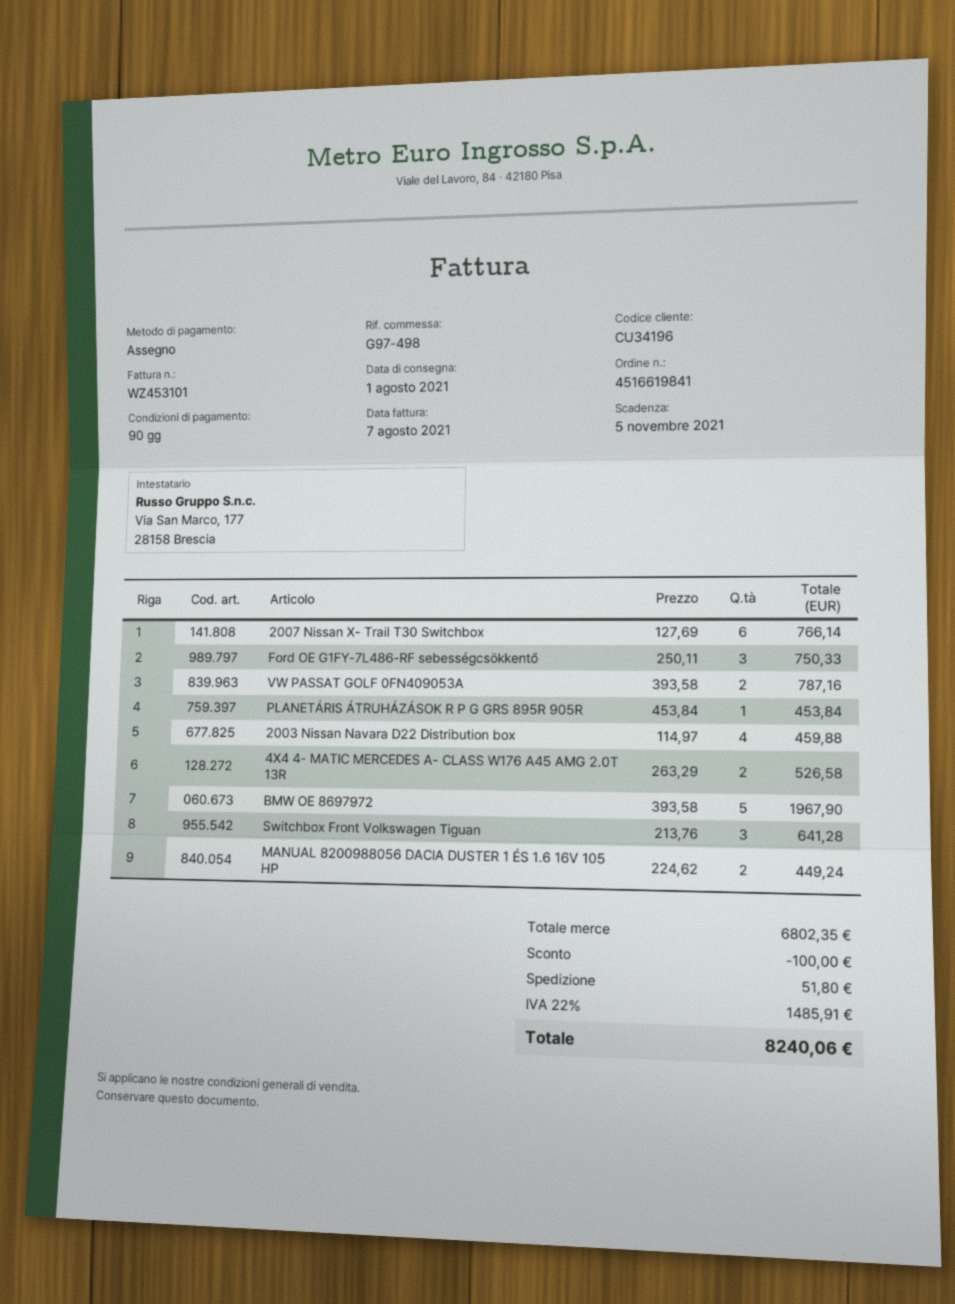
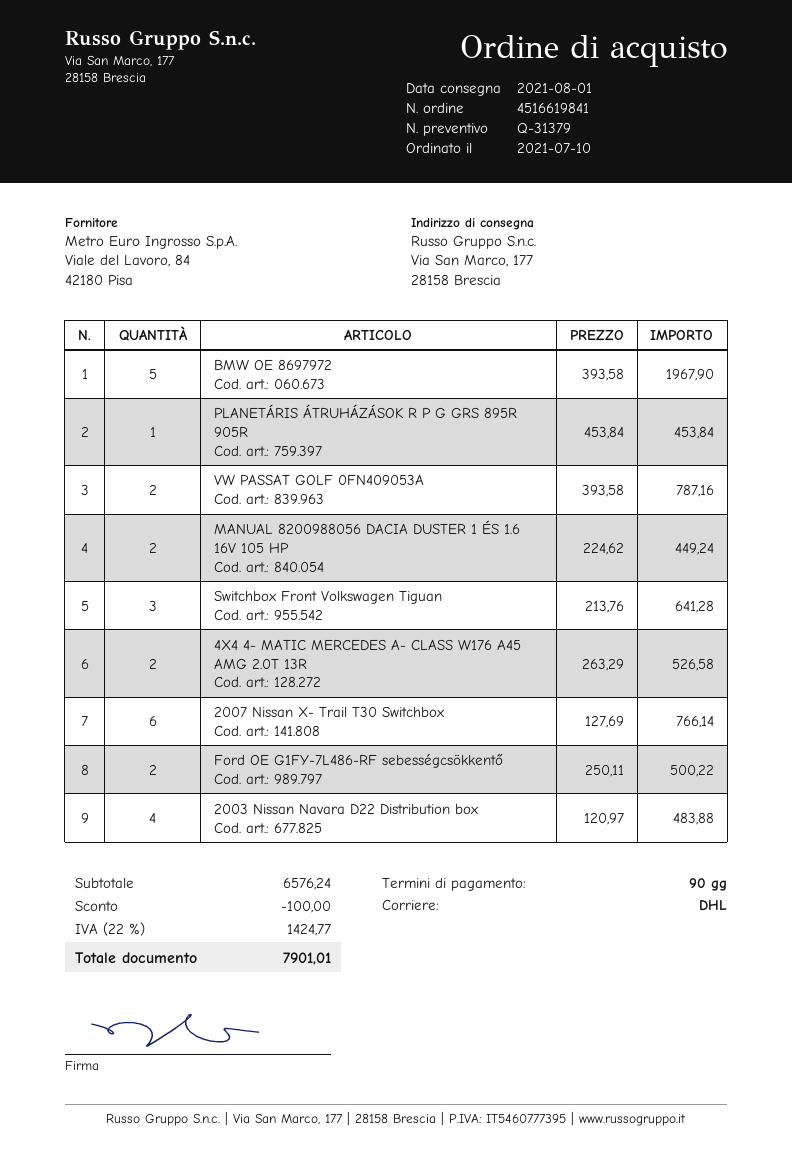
Ford OE G1FY-7L486-RF sebességcsökkentő: 3 x 250.11 = 750.33 -> 2 x 250.11 = 500.22
2003 Nissan Navara D22 Distribution box: 4 x 114.97 = 459.88 -> 4 x 120.97 = 483.88
subtotal: 6802.35 -> 6576.24
shipping: 51.80 -> none
tax: 22% = 1485.91 -> 22% = 1424.77
total: 8240.06 -> 7901.01

